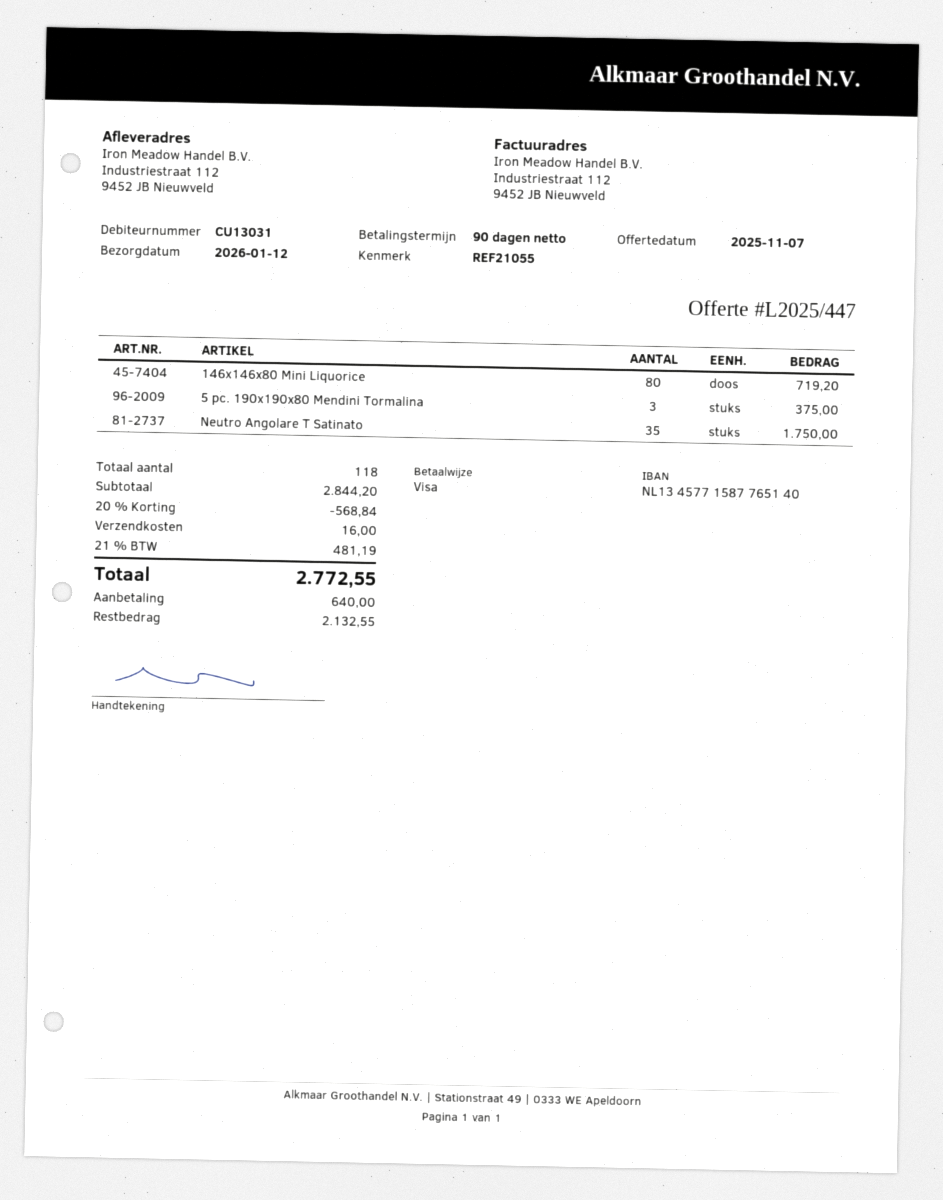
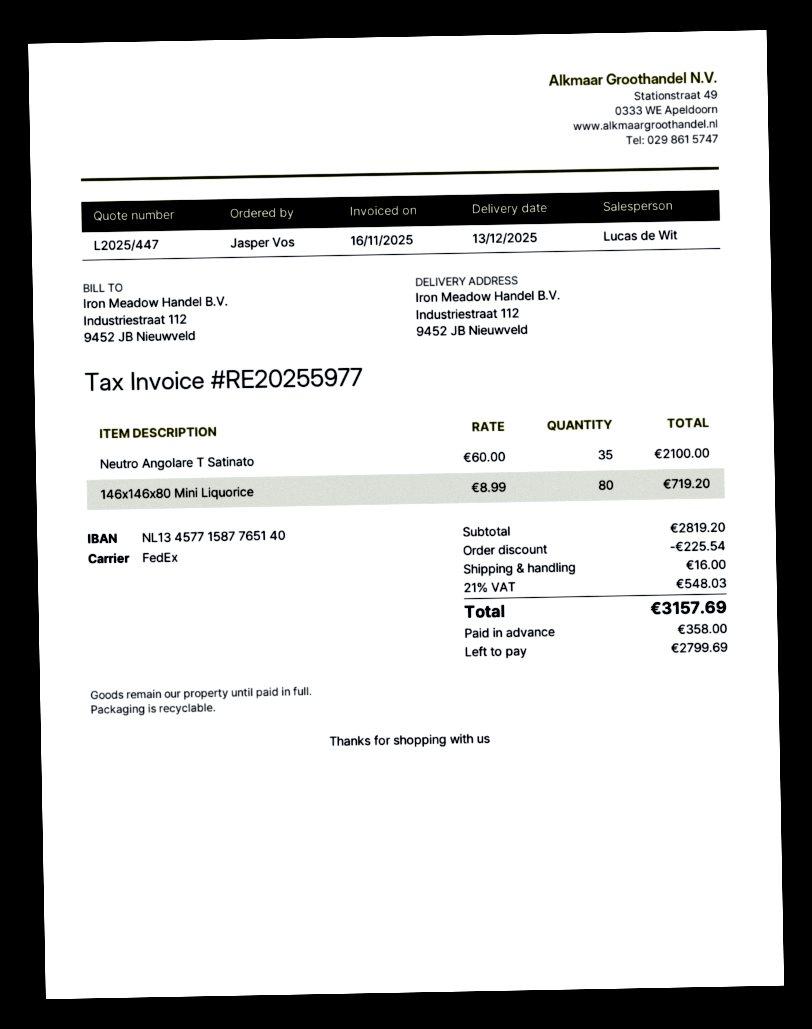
delivery date: 2026-01-12 -> 2025-12-13
5 pc. 190x190x80 Mendini Tormalina: 3 for 375.00 -> none
Neutro Angolare T Satinato: 35 for 1750.00 -> 35 for 2100.00
subtotal: 2844.20 -> 2819.20
discount: 568.84 -> 225.54
tax: 21% = 481.19 -> 21% = 548.03
total: 2772.55 -> 3157.69
deposit: 640.00 -> 358.00
balance: 2132.55 -> 2799.69

